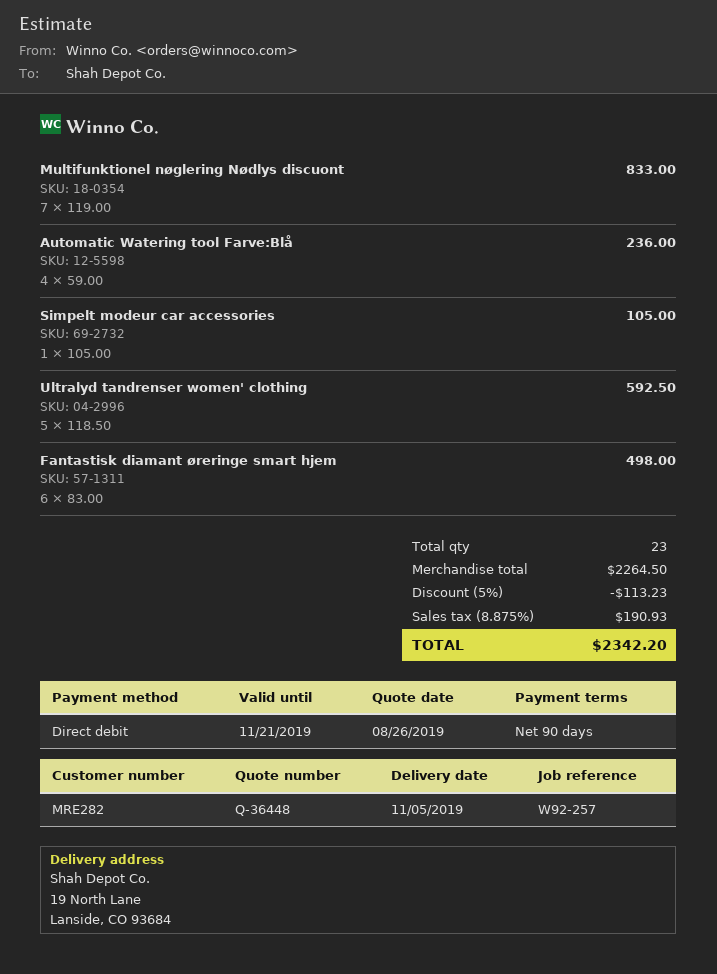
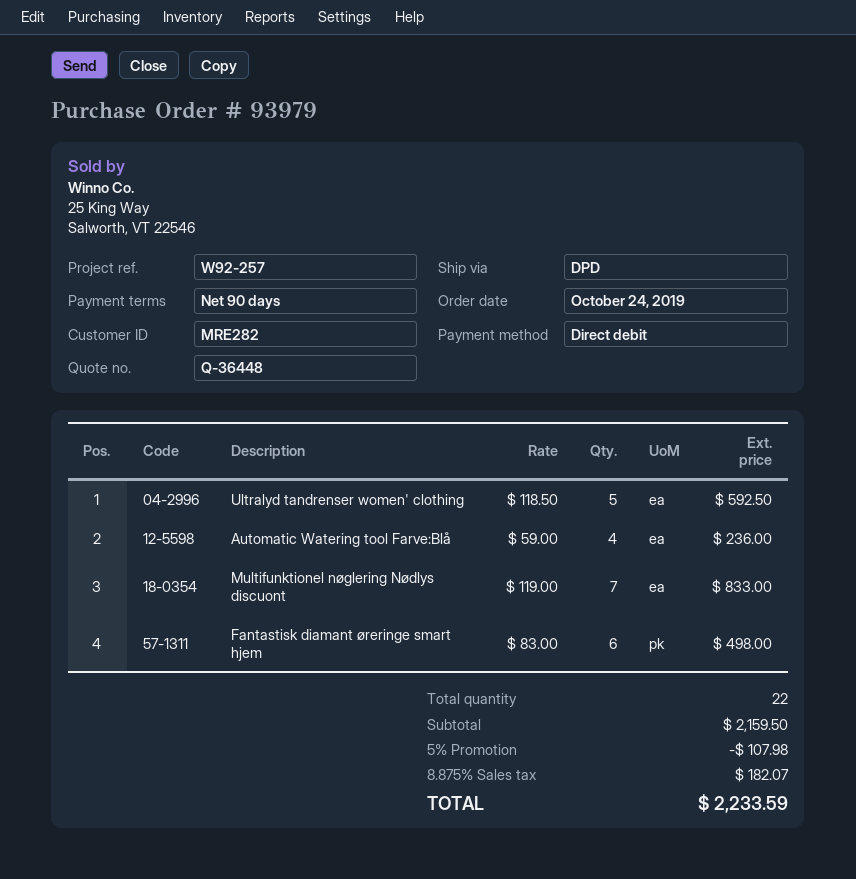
Simpelt modeur car accessories: 1 x 105.00 = 105.00 -> none
total quantity: 23 -> 22
subtotal: 2264.50 -> 2159.50
discount: 5% = 113.23 -> 5% = 107.98
tax: 8.875% = 190.93 -> 8.875% = 182.07
total: 2342.20 -> 2233.59

